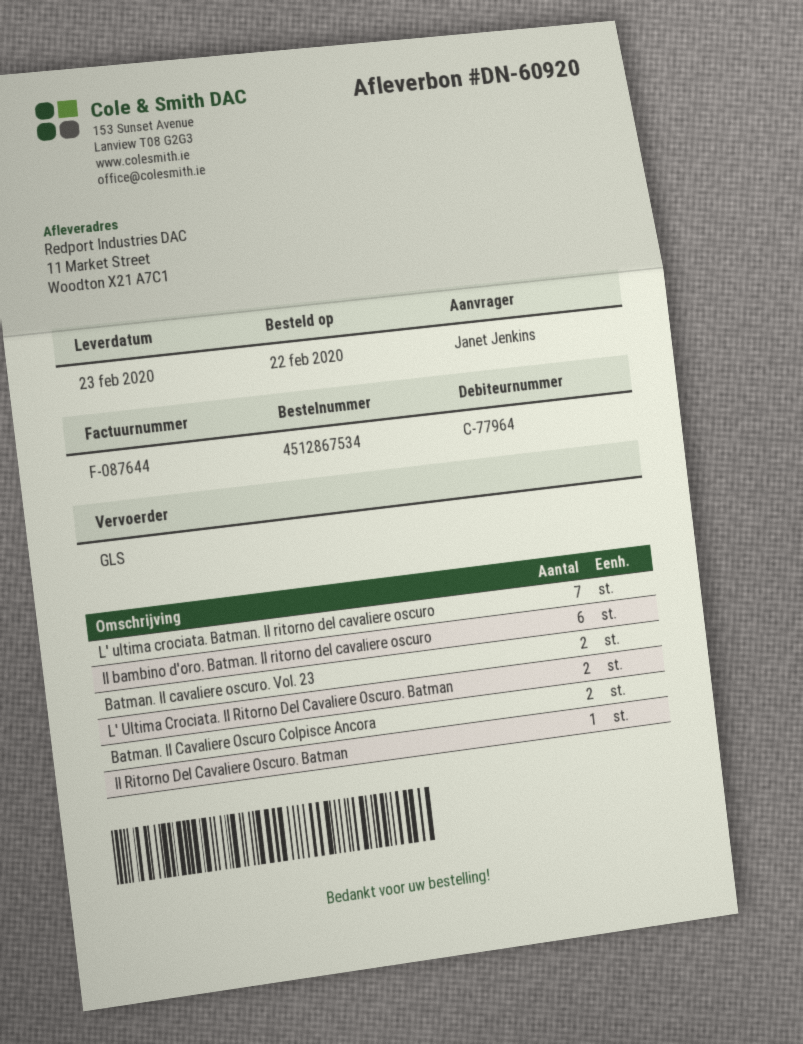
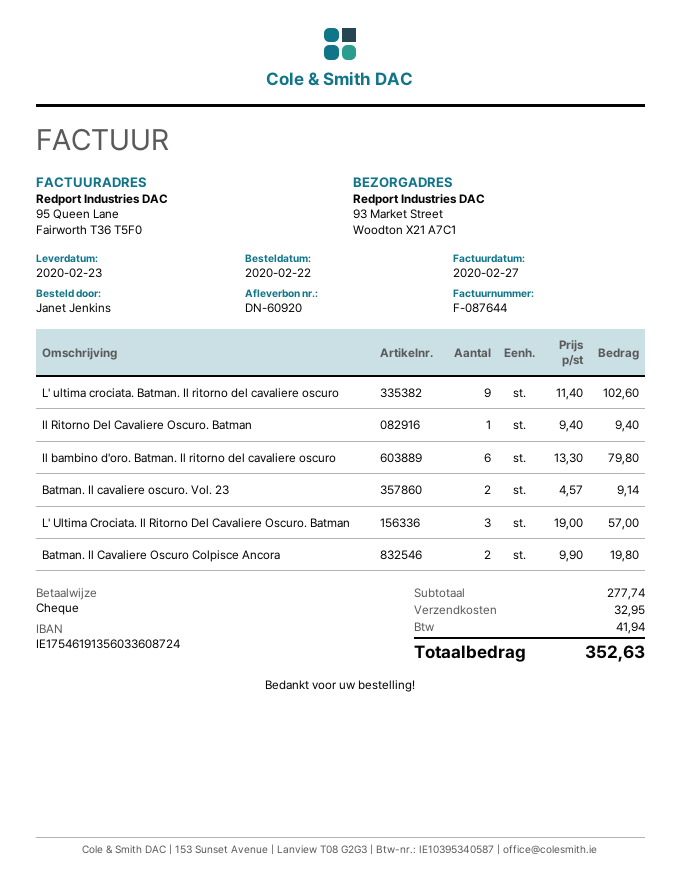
ship to: 11 Market Street, Woodton X21 A7C1 -> 93 Market Street, Woodton X21 A7C1
L' ultima crociata. Batman. Il ritorno del cavaliere oscuro: 7 -> 9
L' Ultima Crociata. Il Ritorno Del Cavaliere Oscuro. Batman: 2 -> 3

